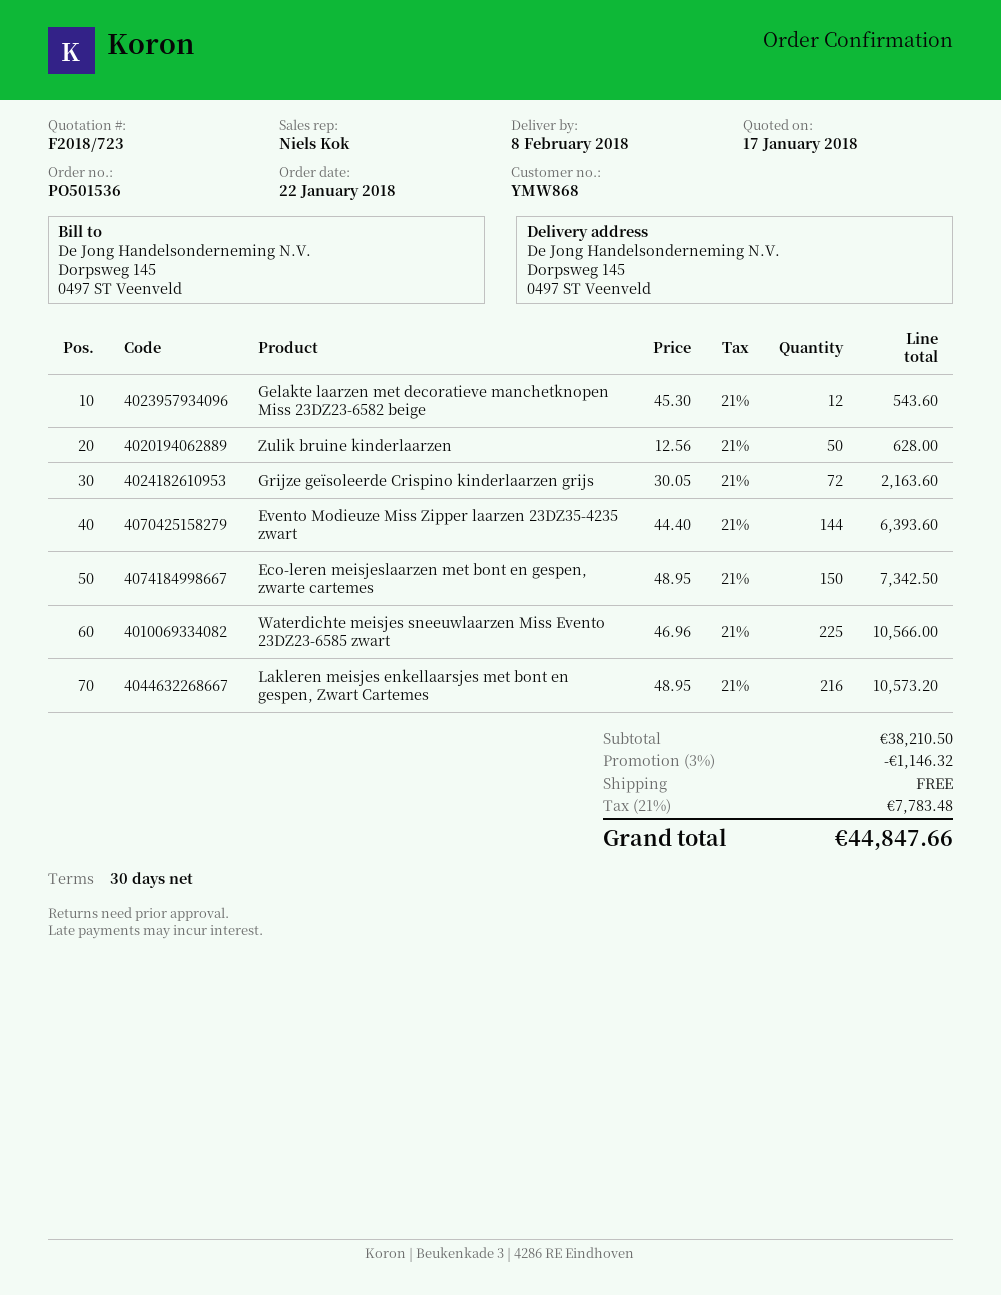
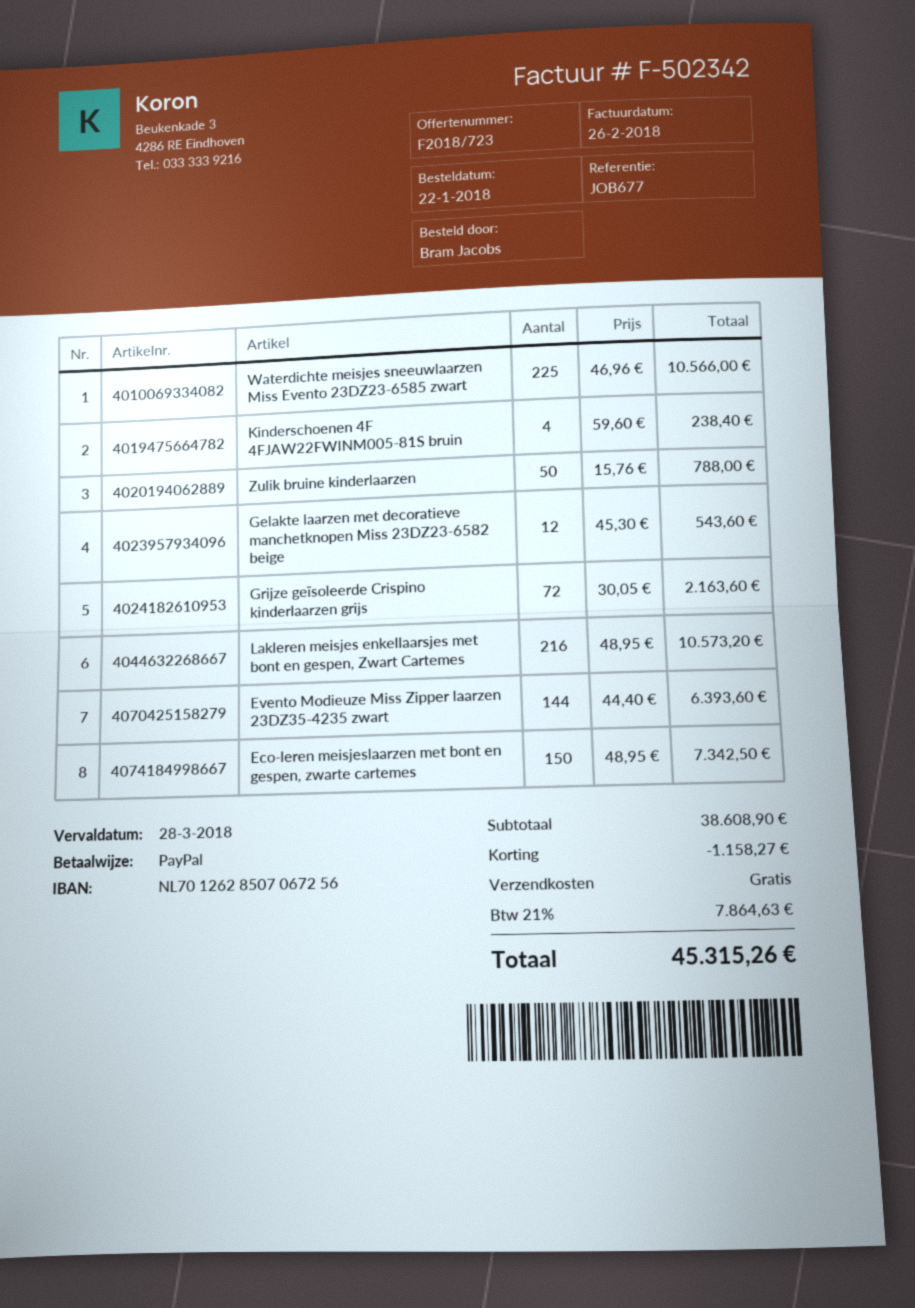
Zulik bruine kinderlaarzen: 50 x 12.56 = 628.00 -> 50 x 15.76 = 788.00
Kinderschoenen 4F 4FJAW22FWINM005-81S bruin: none -> 4 x 59.60 = 238.40
subtotal: 38210.50 -> 38608.90
discount: 1146.32 -> 1158.27
tax: 21% = 7783.48 -> 21% = 7864.63
total: 44847.66 -> 45315.26

